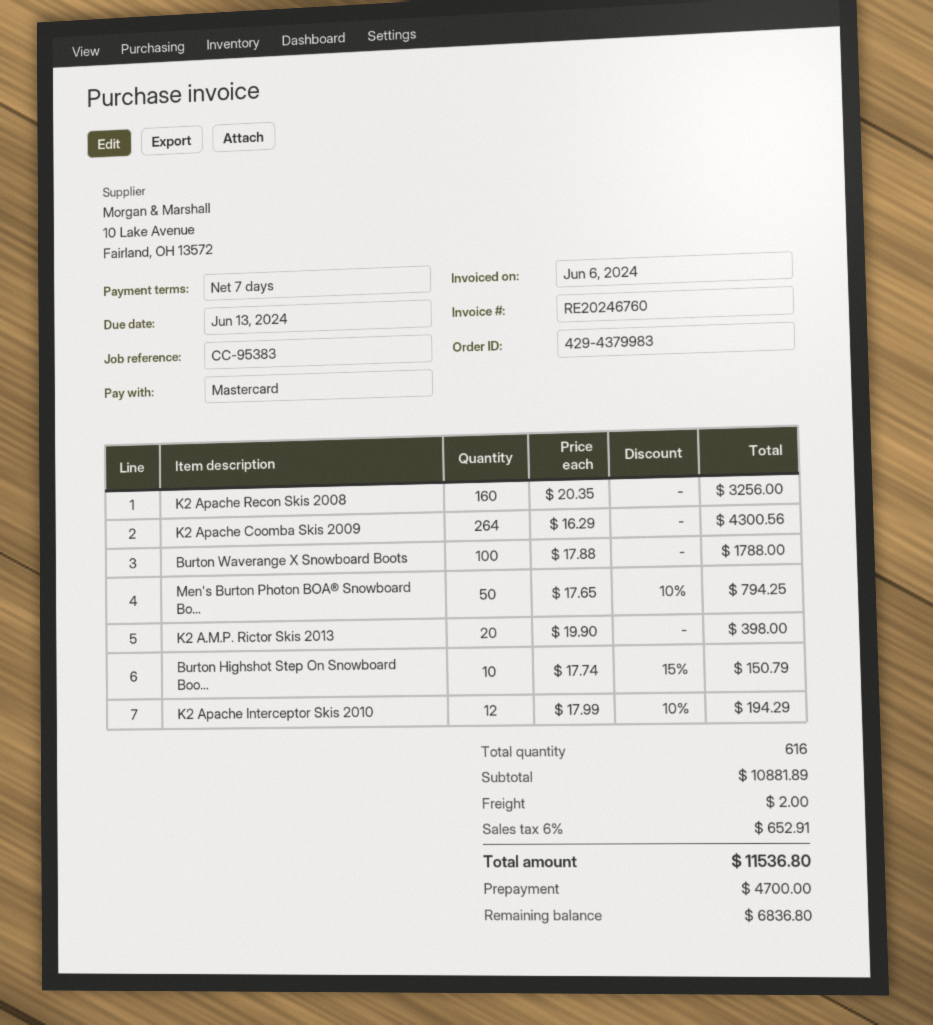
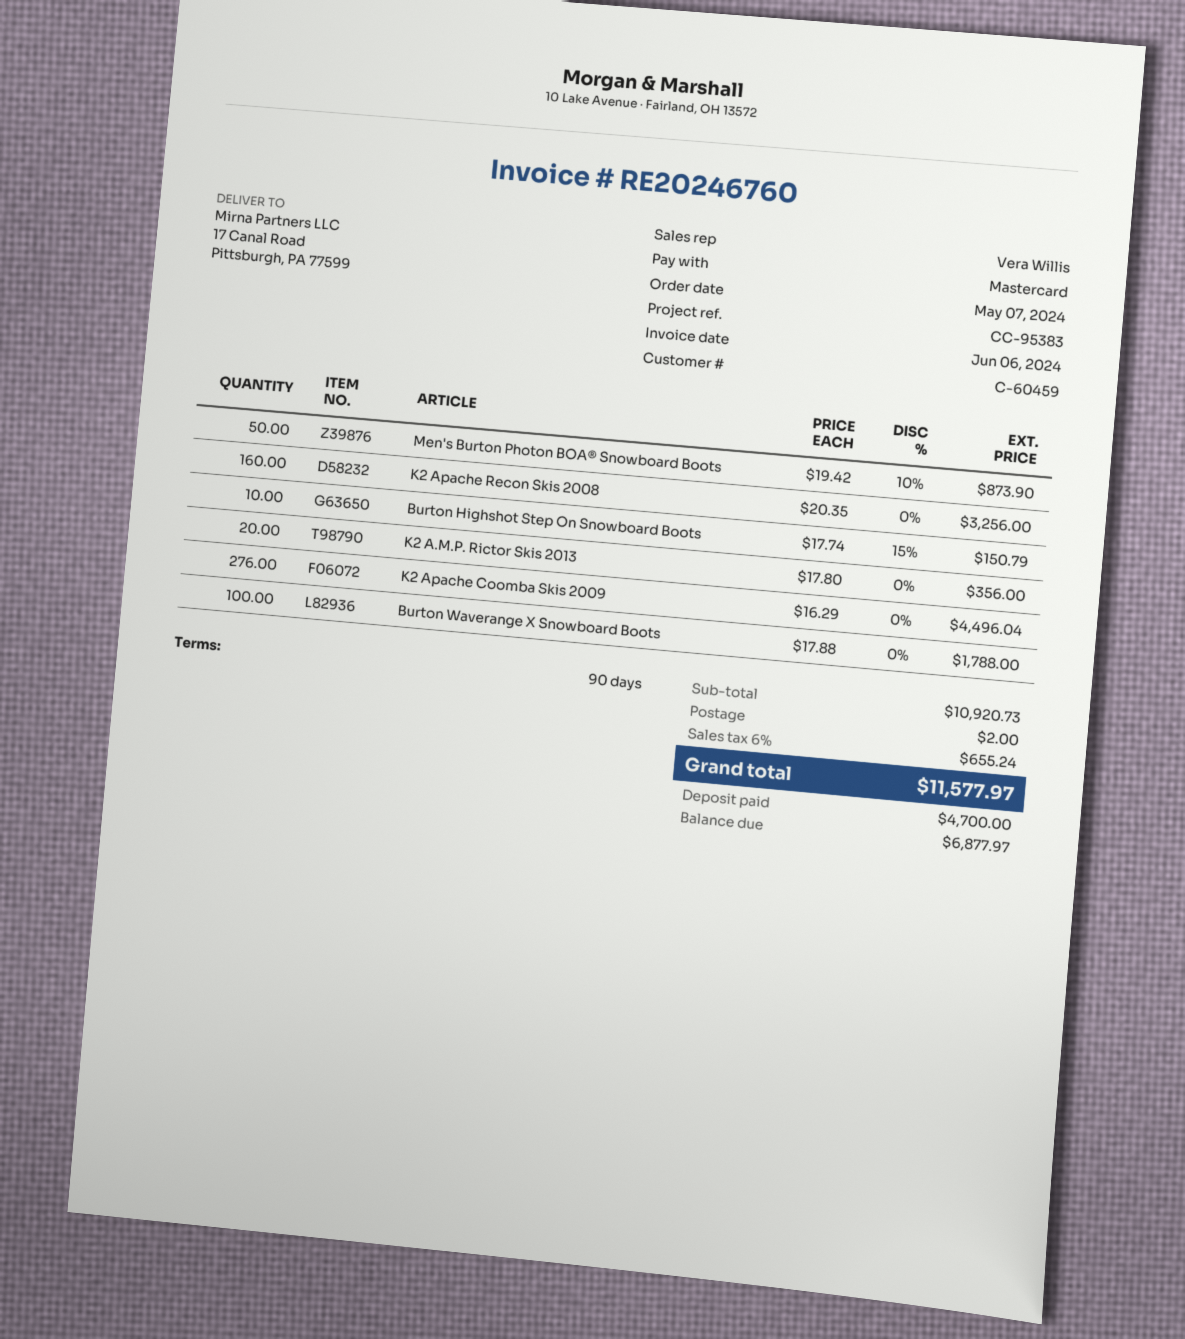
payment terms: 7 days -> 90 days
K2 Apache Coomba Skis 2009: 264 x 16.29 = 4300.56 -> 276 x 16.29 = 4496.04
Men's Burton Photon BOA® Snowboard Bo...: 50 x 17.65 - 10% = 794.25 -> 50 x 19.42 - 10% = 873.90
K2 A.M.P. Rictor Skis 2013: 20 x 19.90 = 398.00 -> 20 x 17.80 = 356.00
K2 Apache Interceptor Skis 2010: 12 x 17.99 - 10% = 194.29 -> none
subtotal: 10881.89 -> 10920.73
tax: 6% = 652.91 -> 6% = 655.24
total: 11536.80 -> 11577.97
balance: 6836.80 -> 6877.97

